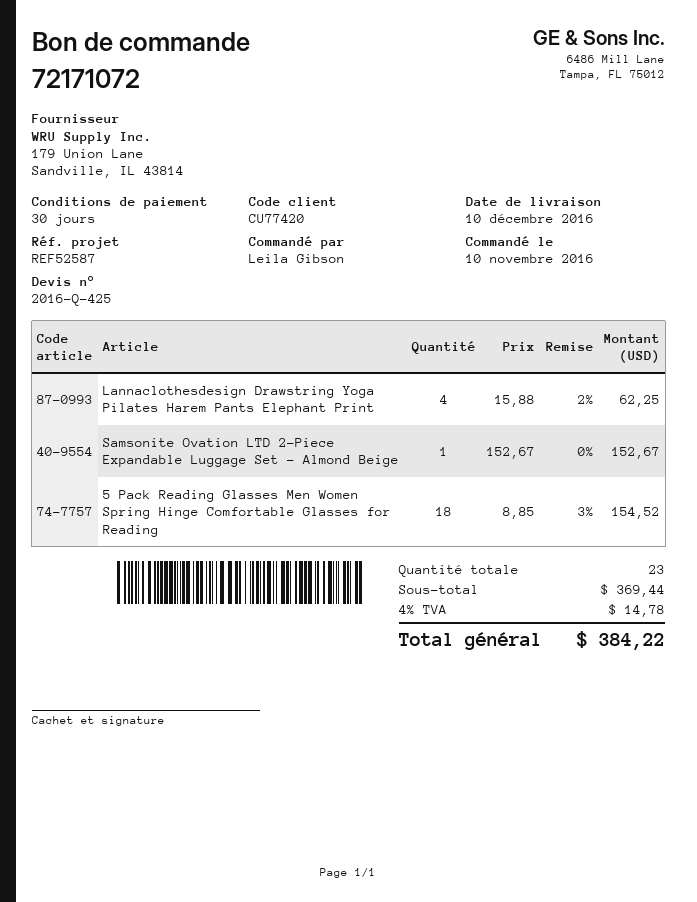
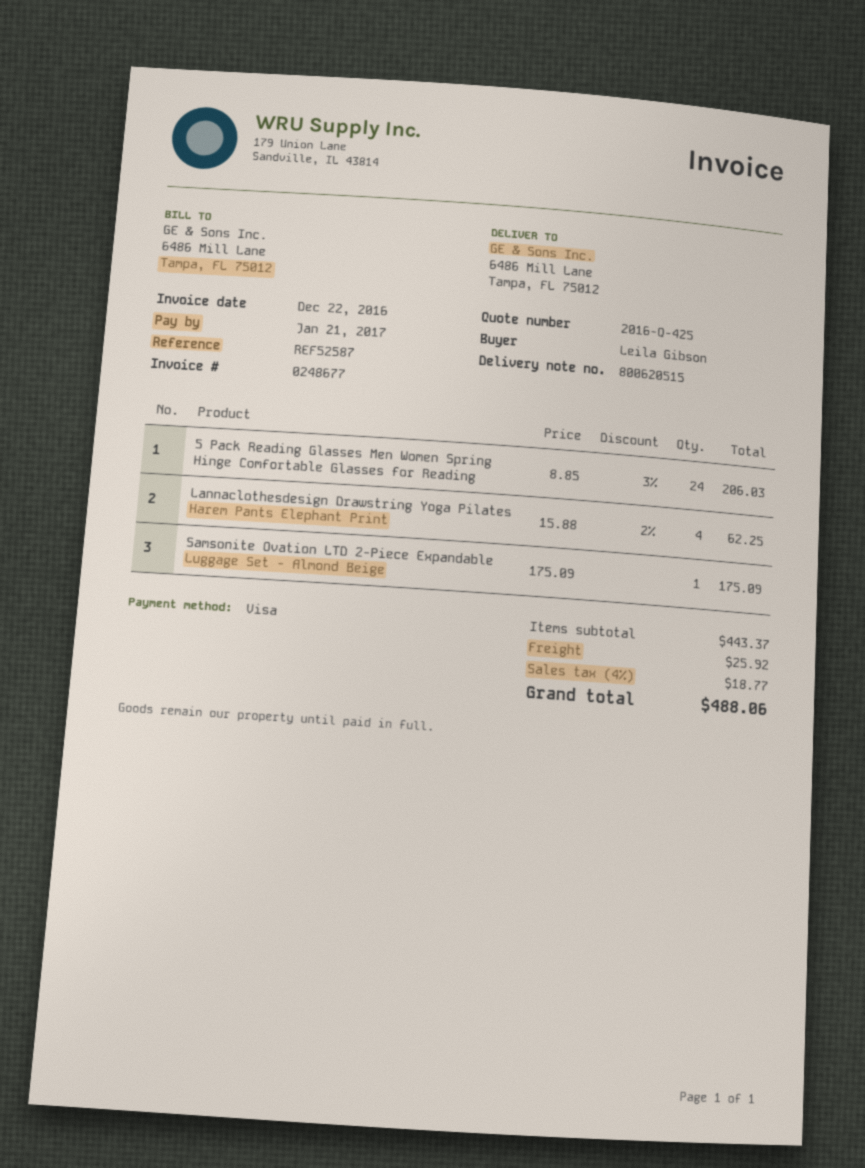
Samsonite Ovation LTD 2-Piece Expandable Luggage Set - Almond Beige: 1 x 152.67 = 152.67 -> 1 x 175.09 = 175.09
5 Pack Reading Glasses Men Women Spring Hinge Comfortable Glasses for Reading: 18 x 8.85 - 3% = 154.52 -> 24 x 8.85 - 3% = 206.03
subtotal: 369.44 -> 443.37
shipping: none -> 25.92
tax: 4% = 14.78 -> 4% = 18.77
total: 384.22 -> 488.06

